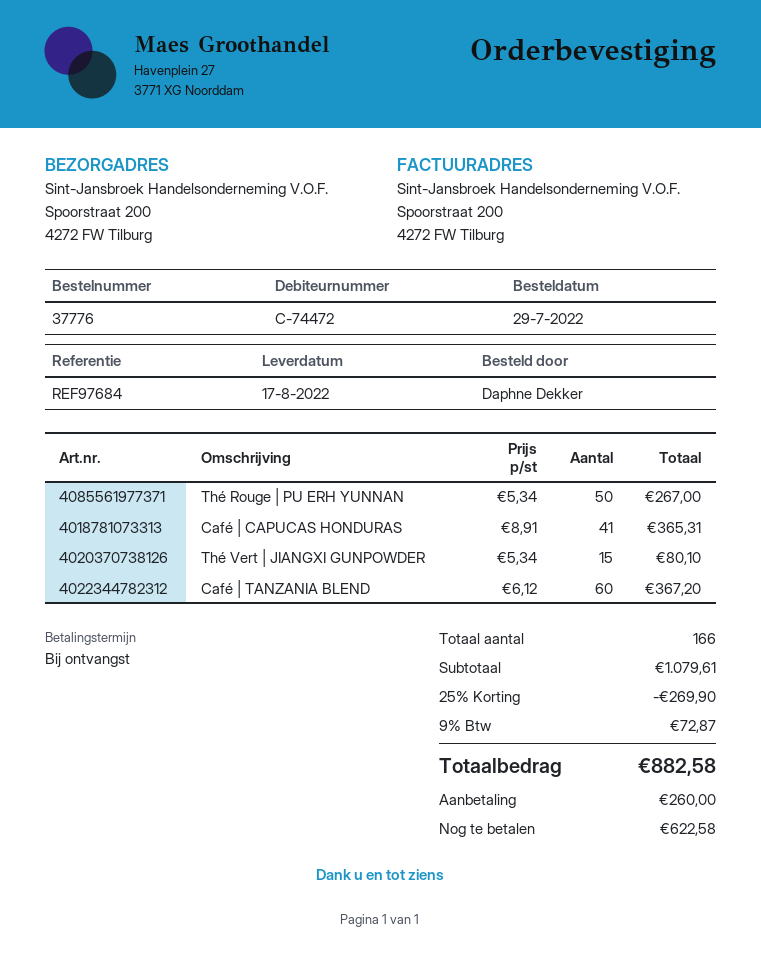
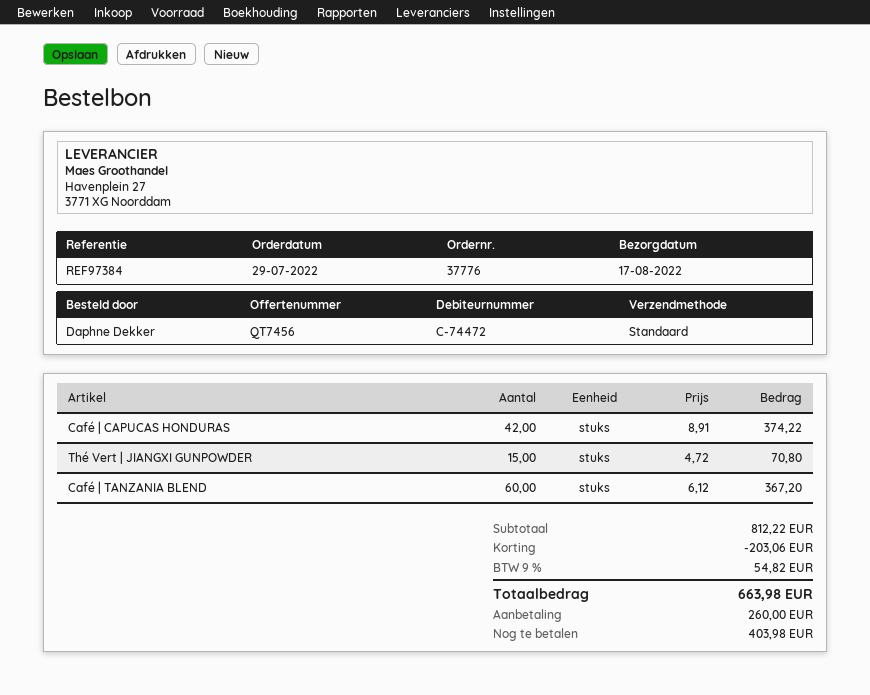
reference: REF97684 -> REF97384
Thé Rouge | PU ERH YUNNAN: 50 x 5.34 = 267.00 -> none
Café | CAPUCAS HONDURAS: 41 x 8.91 = 365.31 -> 42 x 8.91 = 374.22
Thé Vert | JIANGXI GUNPOWDER: 15 x 5.34 = 80.10 -> 15 x 4.72 = 70.80
subtotal: 1079.61 -> 812.22
discount: 269.90 -> 203.06
tax: 9% = 72.87 -> 9% = 54.82
total: 882.58 -> 663.98
balance: 622.58 -> 403.98

